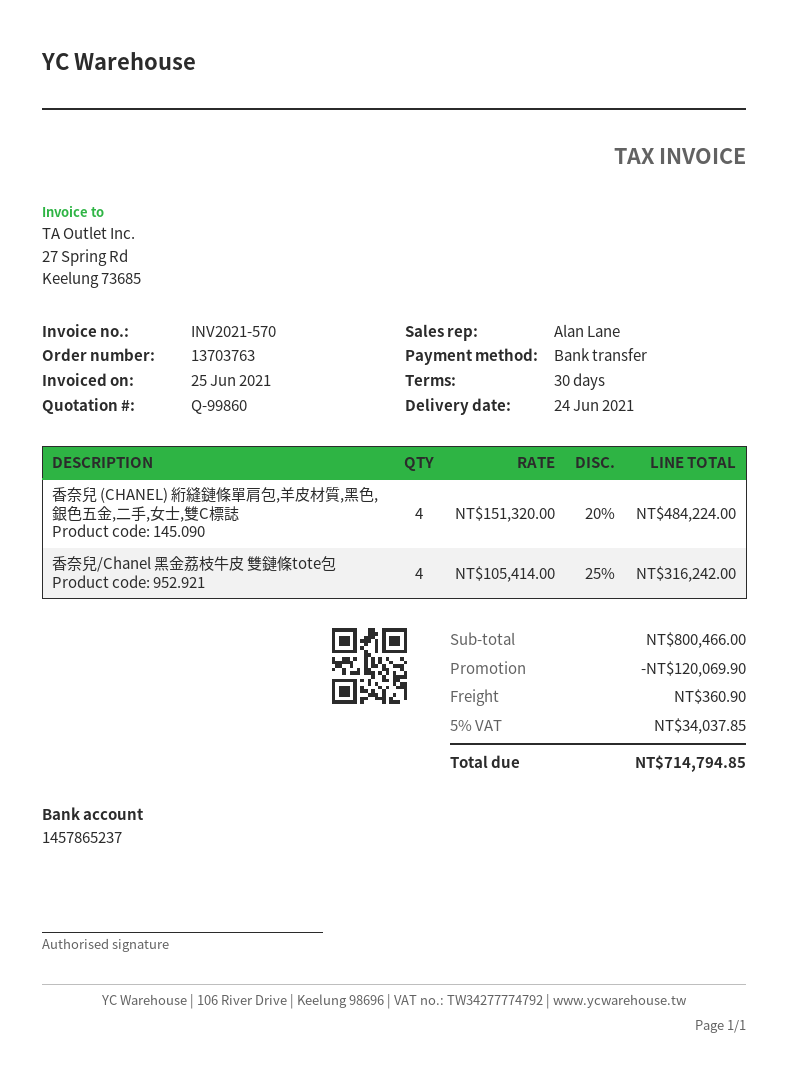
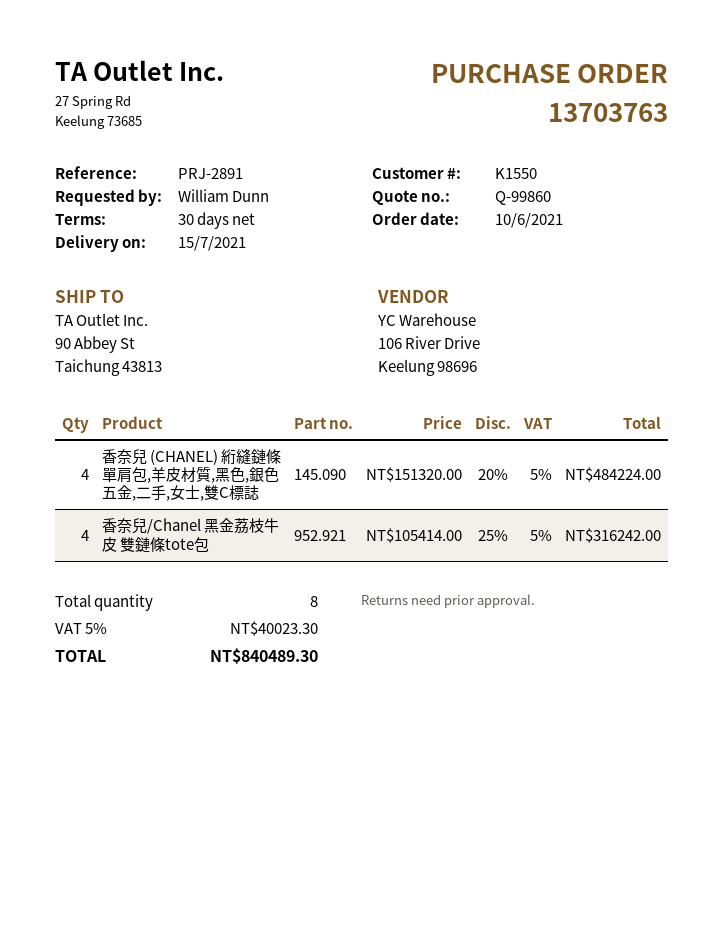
delivery date: 2021-06-24 -> 2021-07-15
discount: 120069.90 -> none
shipping: 360.90 -> none
tax: 5% = 34037.85 -> 5% = 40023.30
total: 714794.85 -> 840489.30

